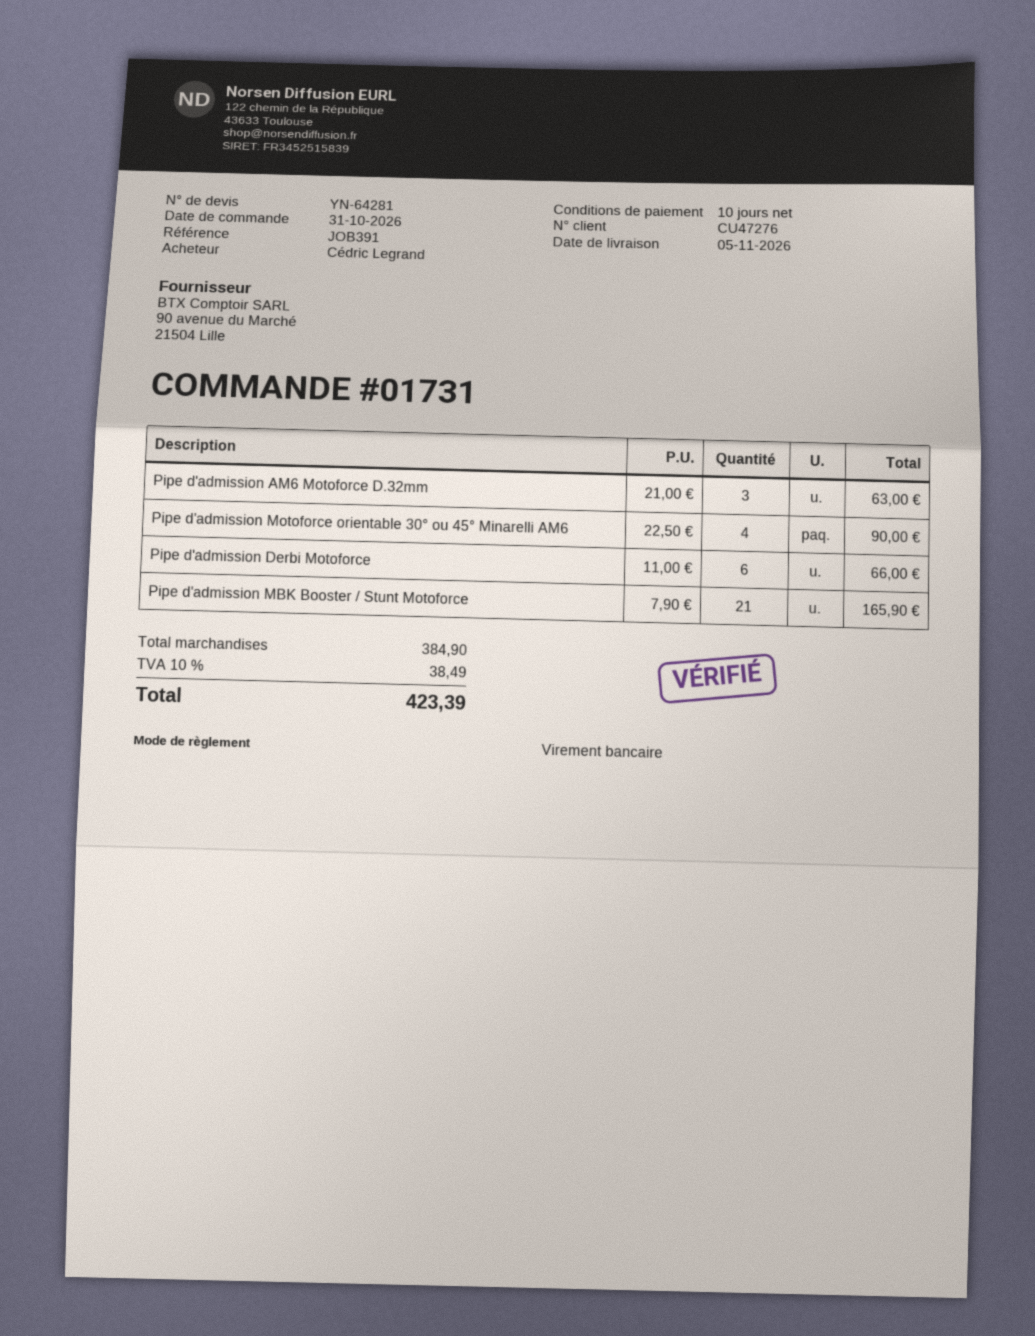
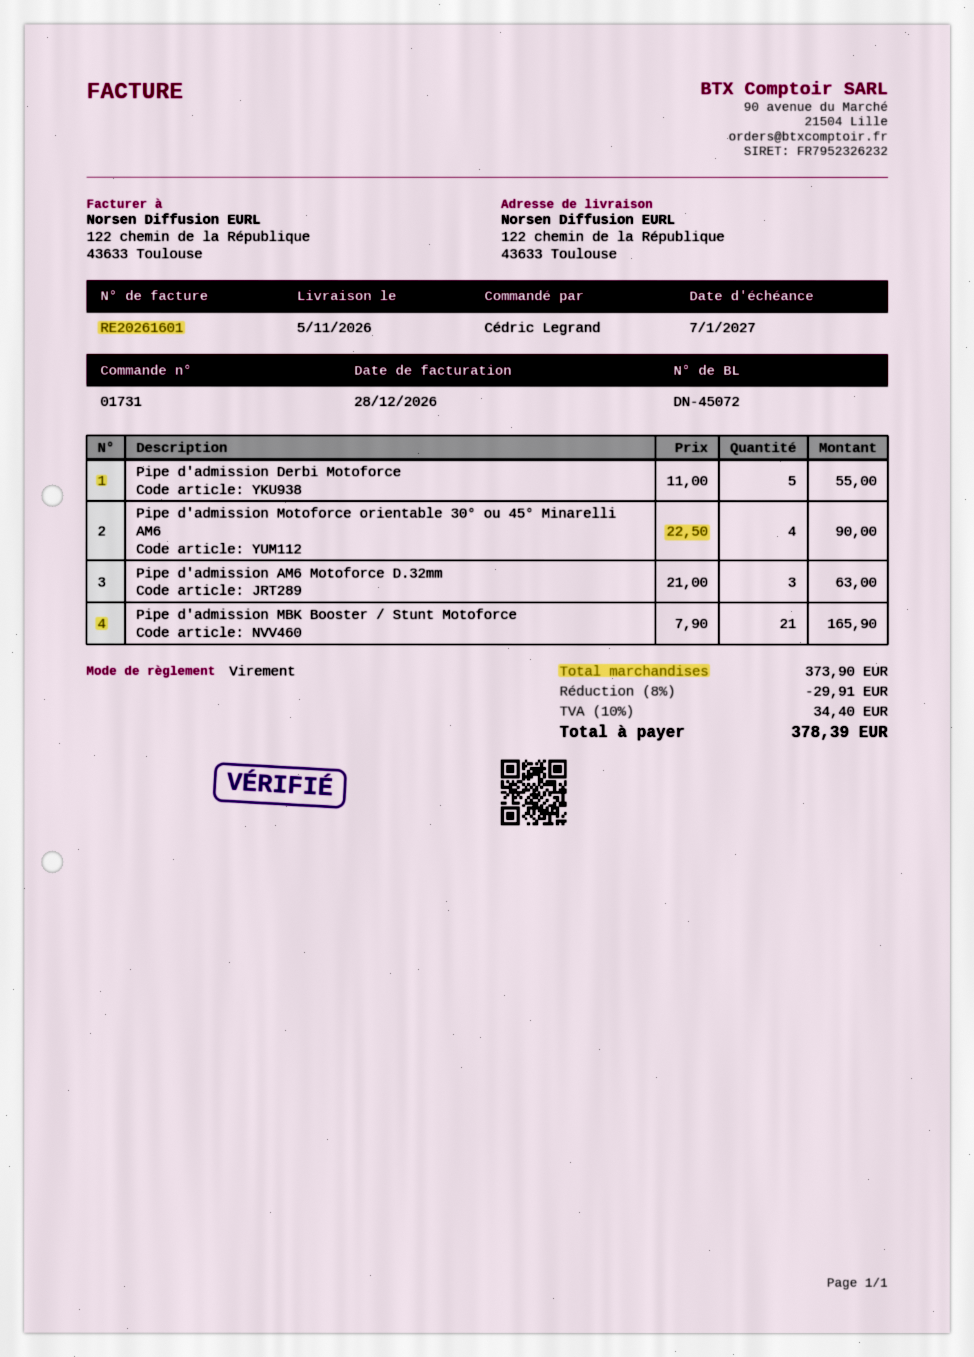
Pipe d'admission Derbi Motoforce: 6 x 11.00 = 66.00 -> 5 x 11.00 = 55.00
subtotal: 384.90 -> 373.90
discount: none -> 8% = 29.91
tax: 10% = 38.49 -> 10% = 34.40
total: 423.39 -> 378.39

